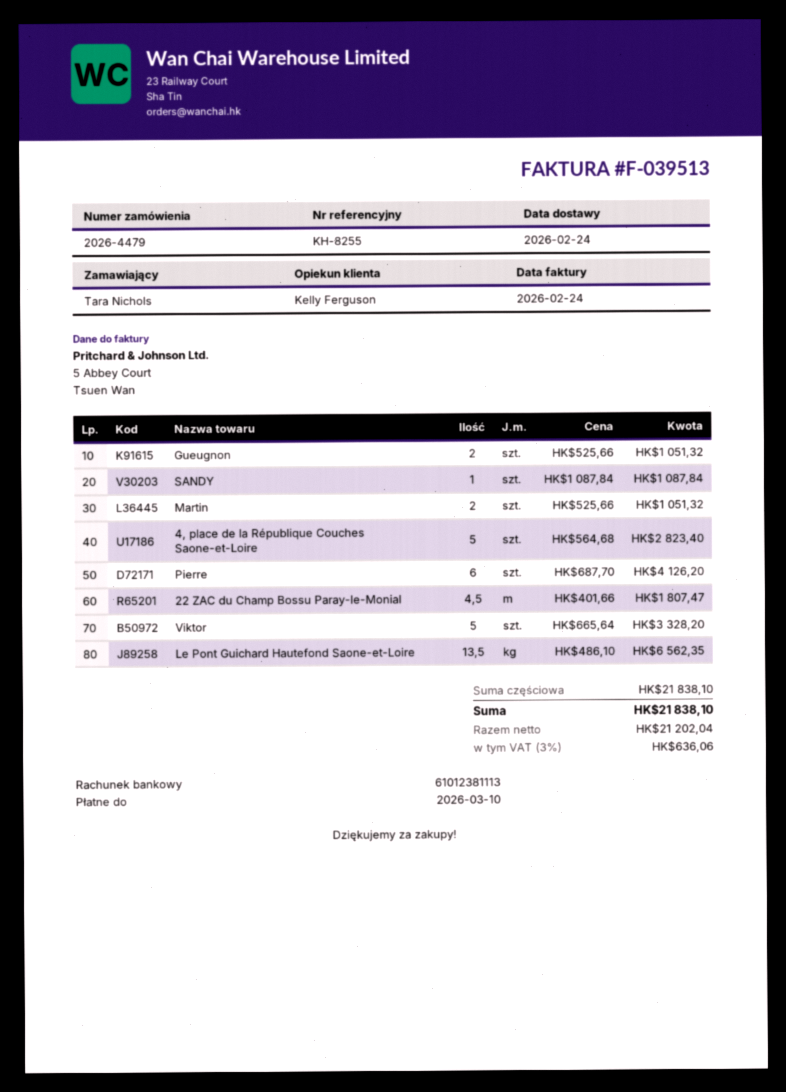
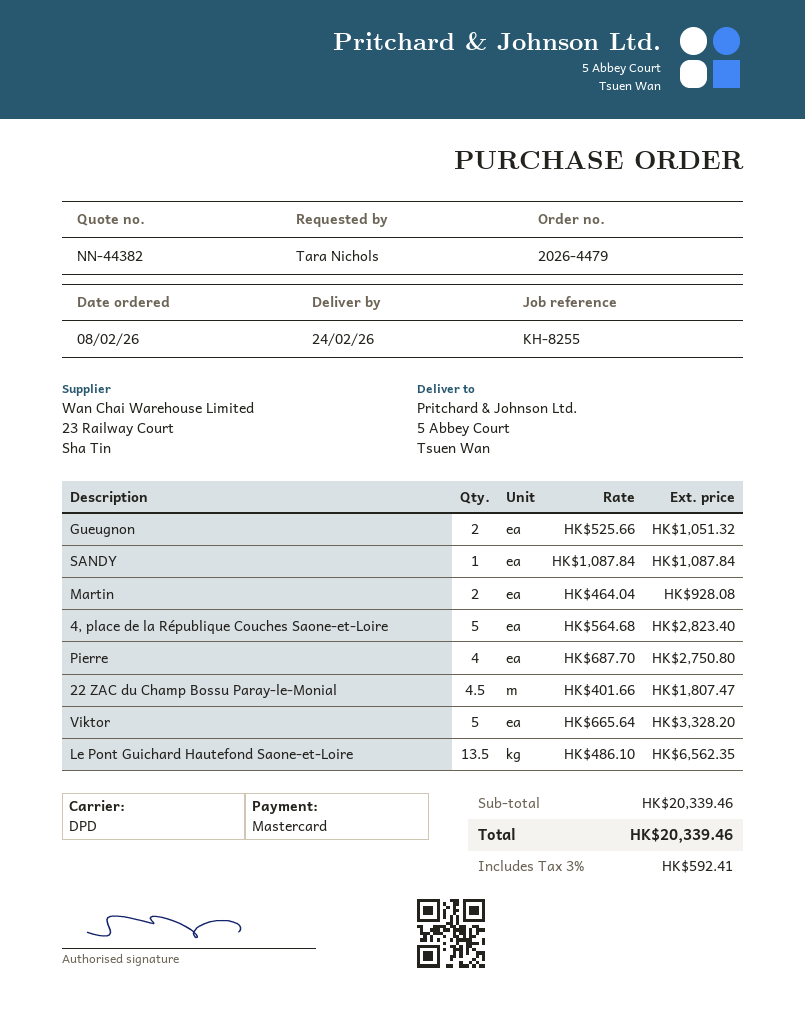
Martin: 2 x 525.66 = 1051.32 -> 2 x 464.04 = 928.08
Pierre: 6 x 687.70 = 4126.20 -> 4 x 687.70 = 2750.80
subtotal: 21838.10 -> 20339.46
tax: 3% = 636.06 -> 3% = 592.41
total: 21838.10 -> 20339.46

